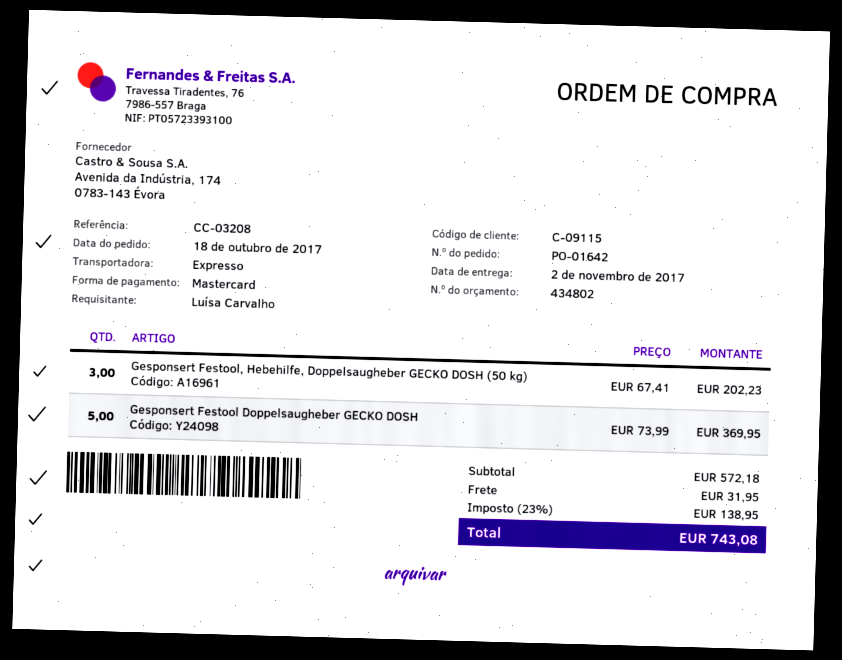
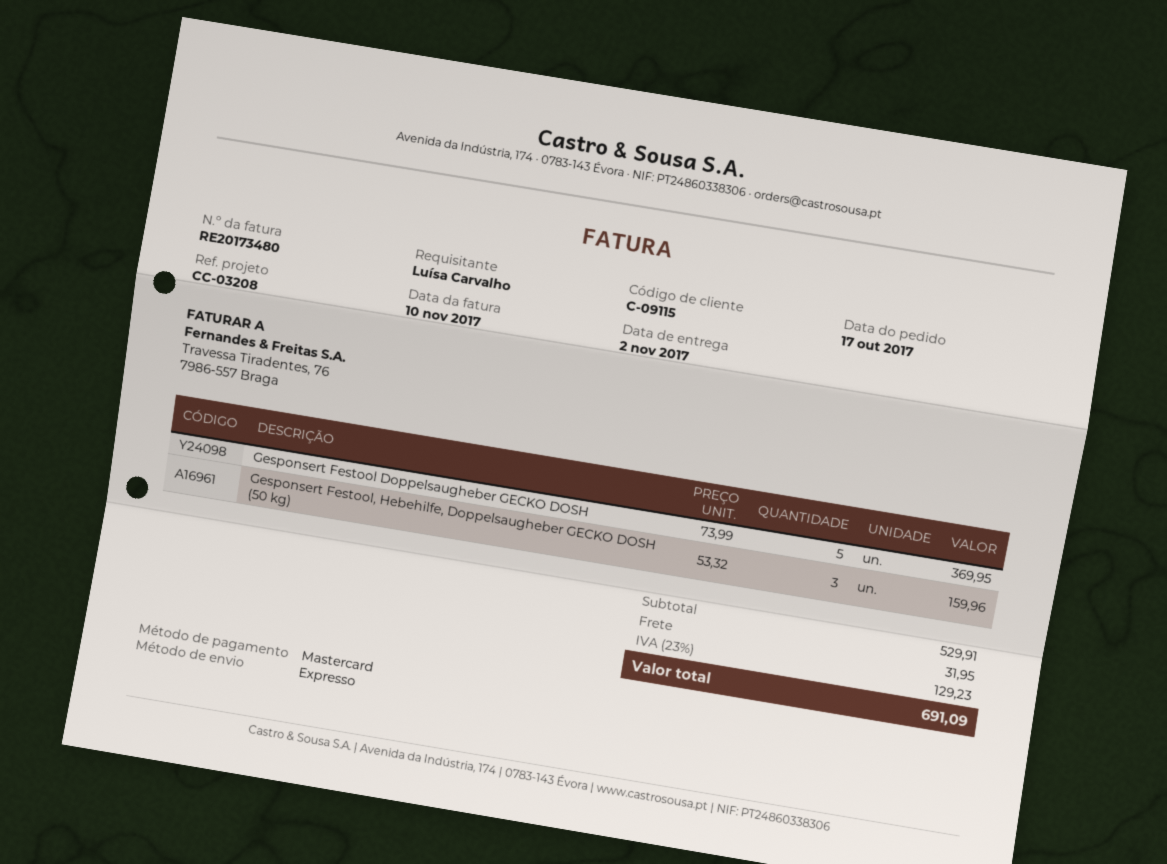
order date: 2017-10-18 -> 2017-10-17
Gesponsert Festool, Hebehilfe, Doppelsaugheber GECKO DOSH (50 kg): 3 x 67.41 = 202.23 -> 3 x 53.32 = 159.96
subtotal: 572.18 -> 529.91
tax: 23% = 138.95 -> 23% = 129.23
total: 743.08 -> 691.09

